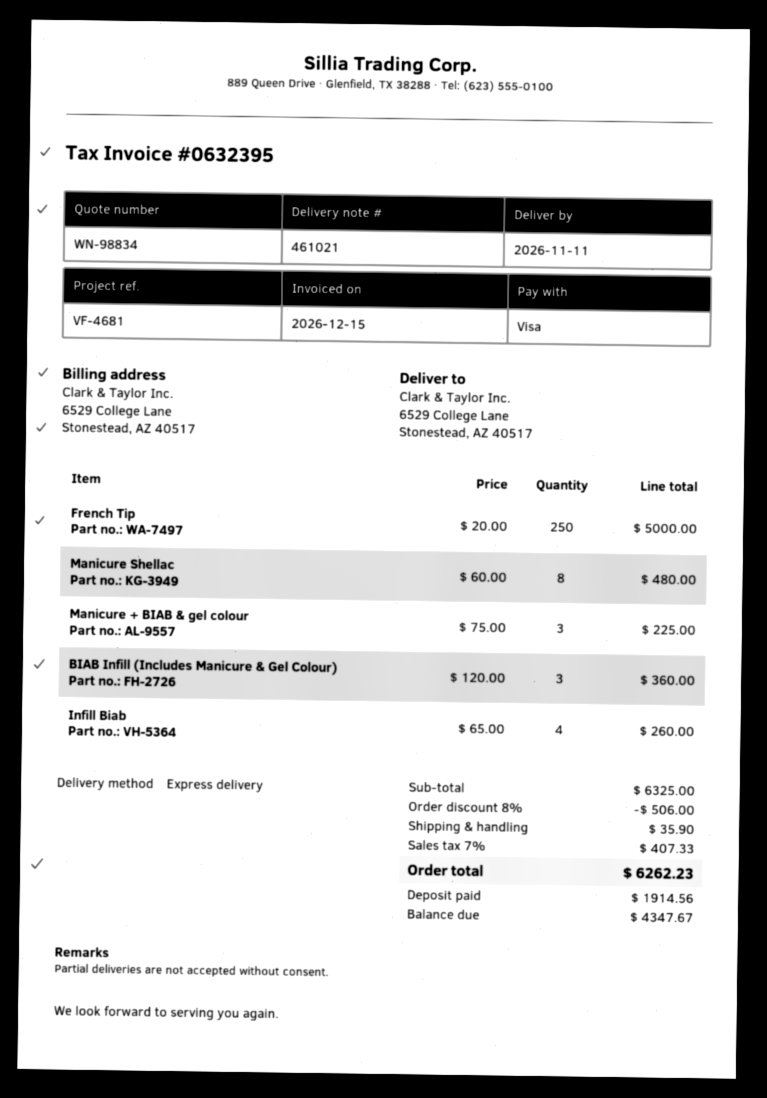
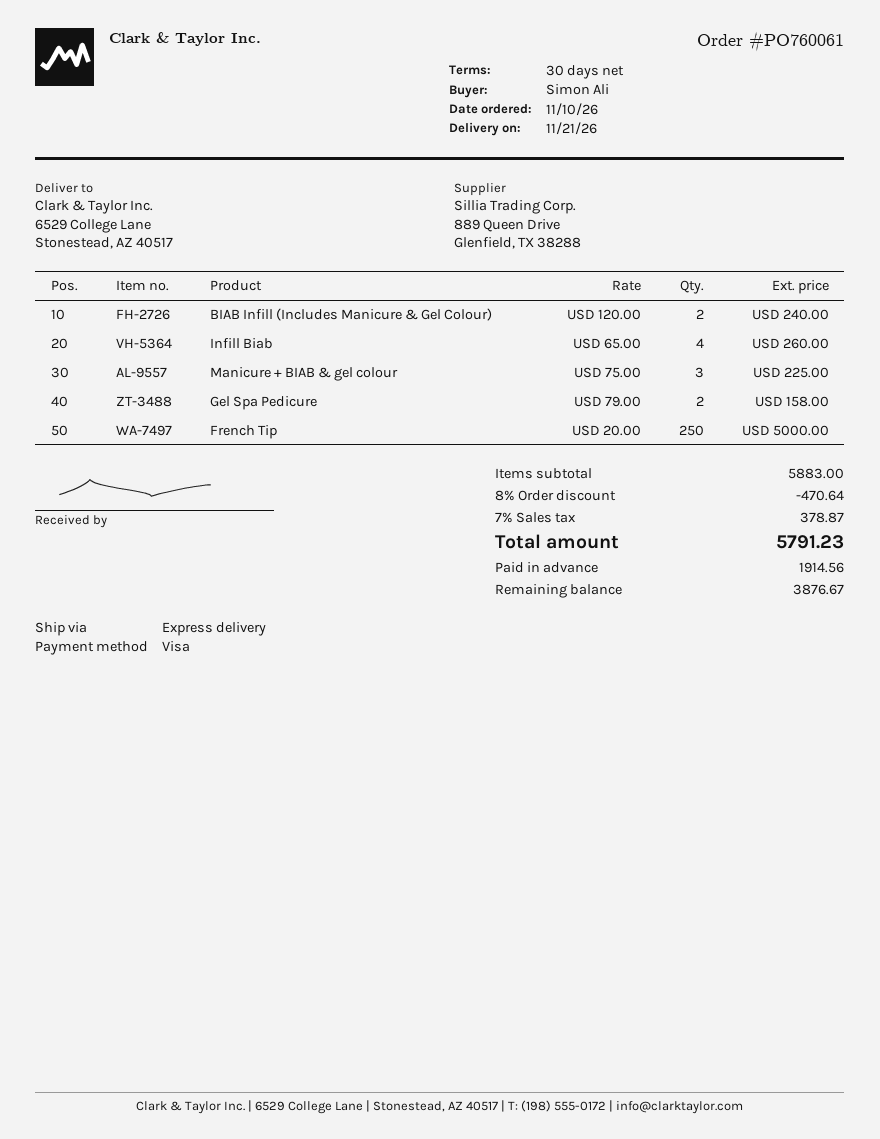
delivery date: 2026-11-11 -> 2026-11-21
Manicure Shellac: 8 x 60.00 = 480.00 -> none
BIAB Infill (Includes Manicure & Gel Colour): 3 x 120.00 = 360.00 -> 2 x 120.00 = 240.00
Gel Spa Pedicure: none -> 2 x 79.00 = 158.00
subtotal: 6325.00 -> 5883.00
discount: 8% = 506.00 -> 8% = 470.64
shipping: 35.90 -> none
tax: 7% = 407.33 -> 7% = 378.87
total: 6262.23 -> 5791.23
balance: 4347.67 -> 3876.67

